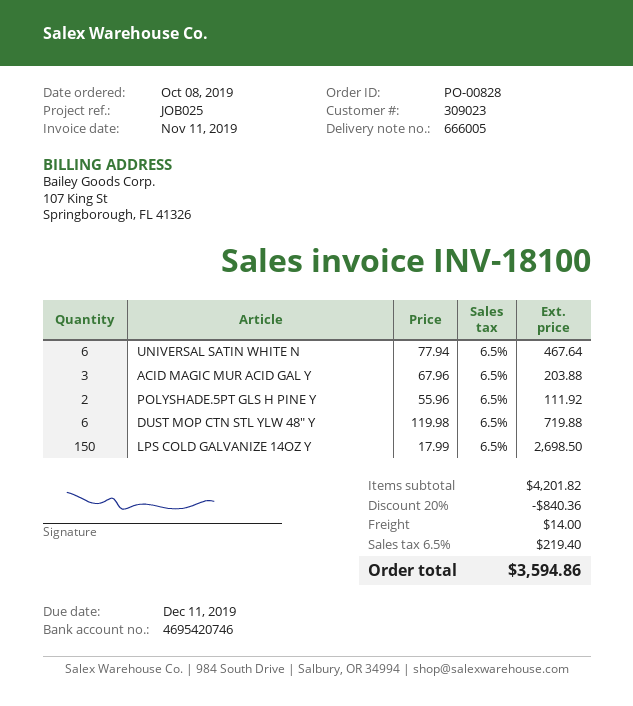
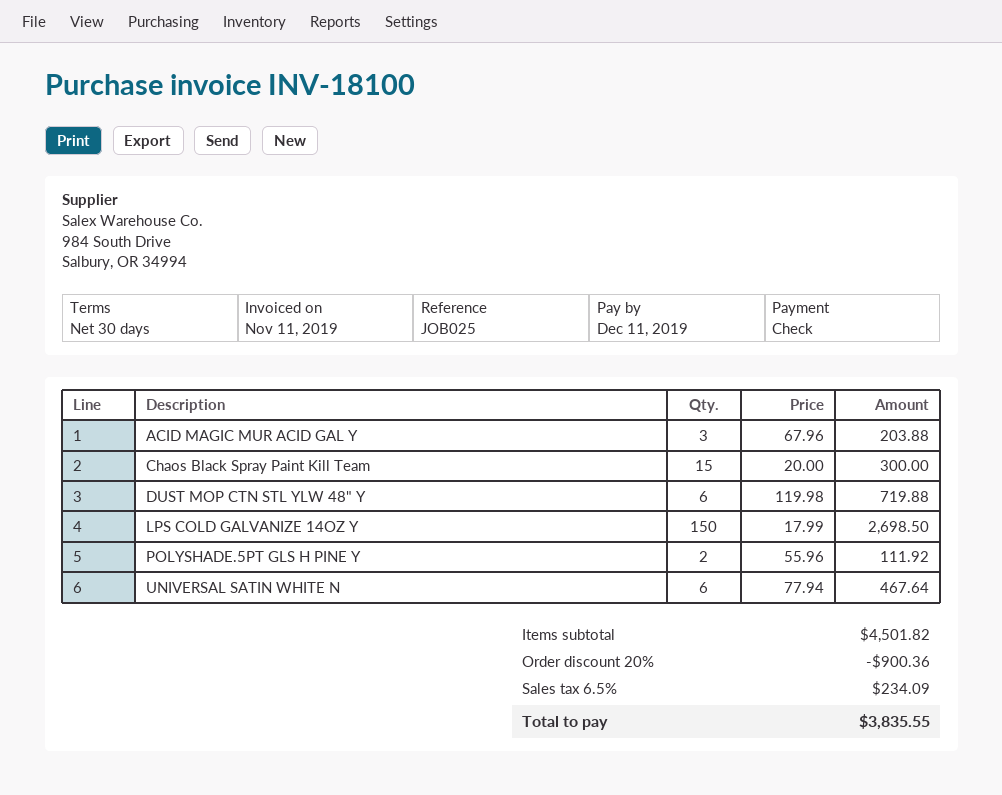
Chaos Black Spray Paint Kill Team: none -> 15 x 20.00 = 300.00
subtotal: 4201.82 -> 4501.82
discount: 20% = 840.36 -> 20% = 900.36
shipping: 14.00 -> none
tax: 6.5% = 219.40 -> 6.5% = 234.09
total: 3594.86 -> 3835.55

